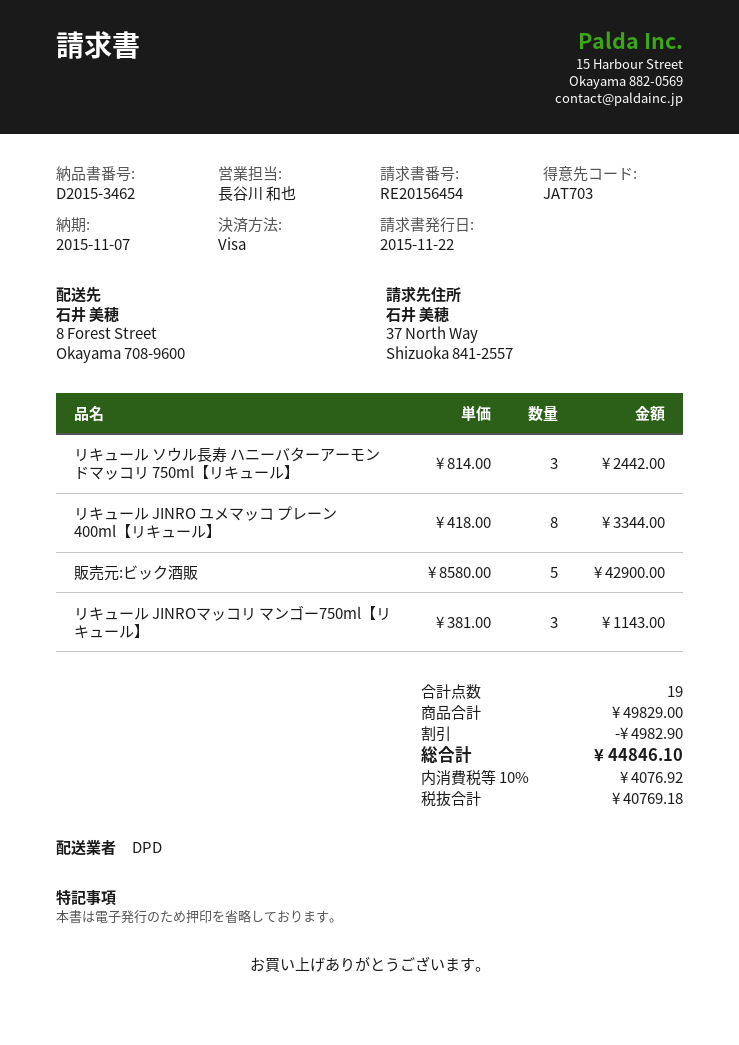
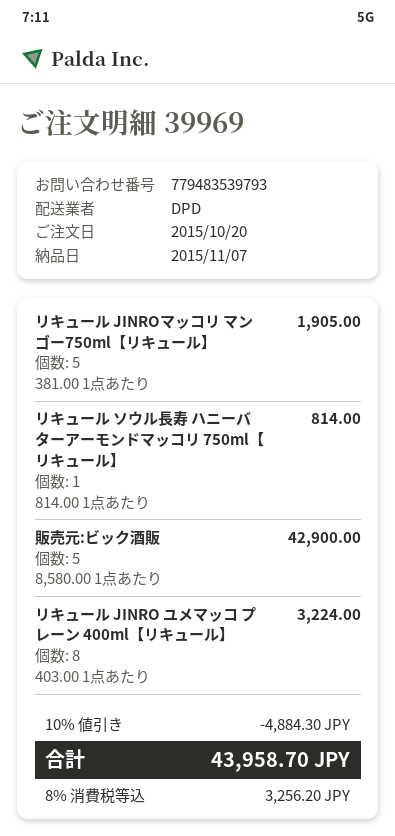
リキュール ソウル長寿 ハニーバターアーモンドマッコリ 750ml【リキュール】: 3 x 814.00 = 2442.00 -> 1 x 814.00 = 814.00
リキュール JINRO ユメマッコ プレーン 400ml【リキュール】: 8 x 418.00 = 3344.00 -> 8 x 403.00 = 3224.00
リキュール JINROマッコリ マンゴー750ml【リキュール】: 3 x 381.00 = 1143.00 -> 5 x 381.00 = 1905.00
discount: 4982.90 -> 4884.30
tax: 10% = 4076.92 -> 8% = 3256.20
total: 44846.10 -> 43958.70

